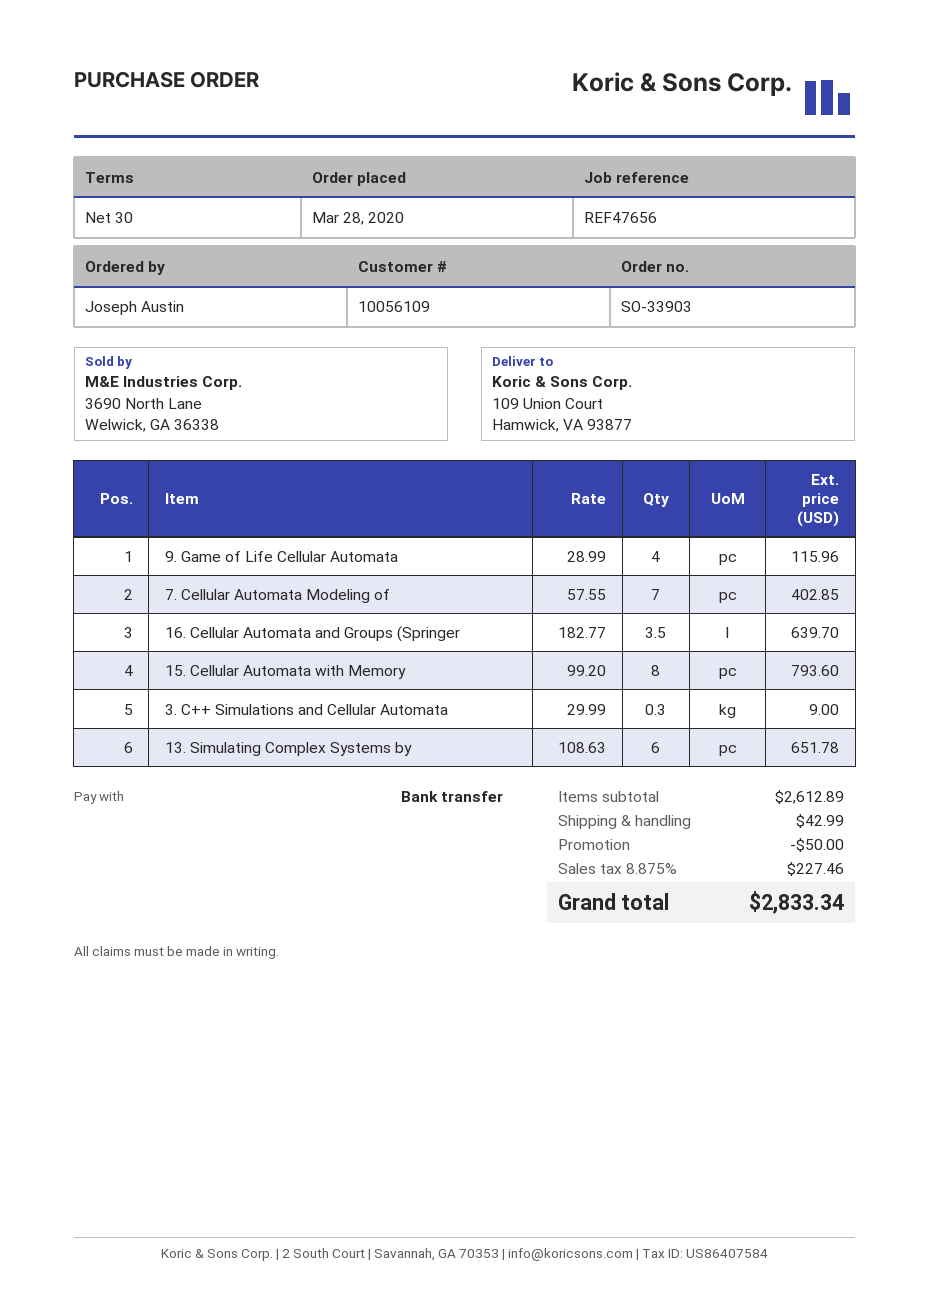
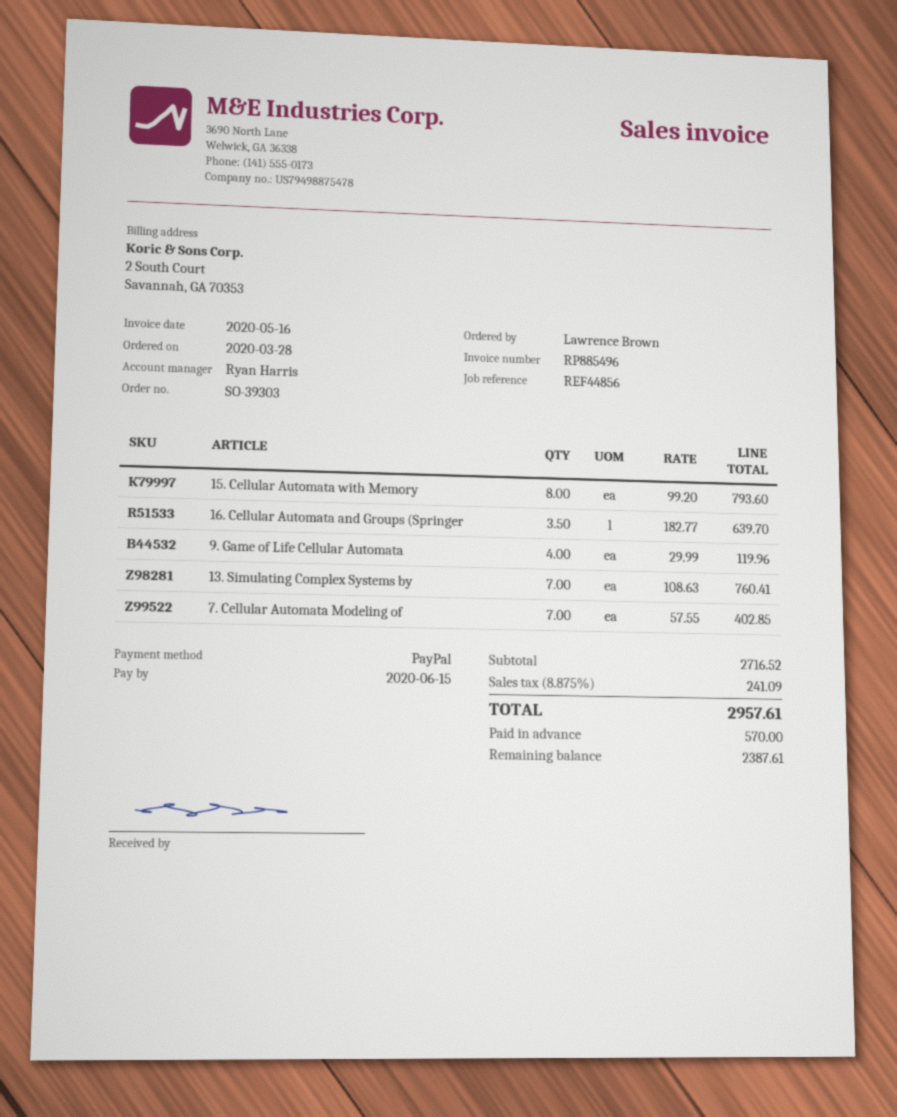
order number: SO-33903 -> SO-39303
reference: REF47656 -> REF44856
ordered by: Joseph Austin -> Lawrence Brown
payment method: bank transfer -> PayPal
9. Game of Life Cellular Automata: 4 x 28.99 = 115.96 -> 4 x 29.99 = 119.96
3. C++ Simulations and Cellular Automata: 0.3 x 29.99 = 9.00 -> none
13. Simulating Complex Systems by: 6 x 108.63 = 651.78 -> 7 x 108.63 = 760.41
subtotal: 2612.89 -> 2716.52
discount: 50.00 -> none
shipping: 42.99 -> none
tax: 8.875% = 227.46 -> 8.875% = 241.09
total: 2833.34 -> 2957.61

